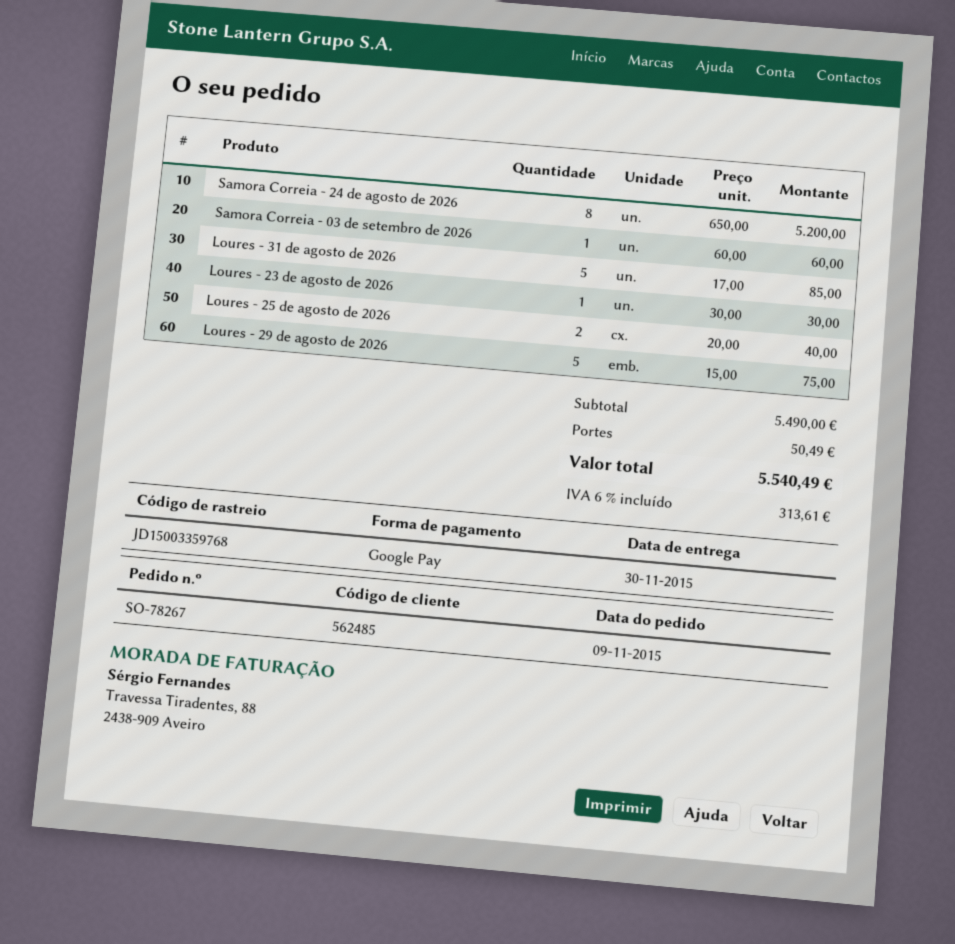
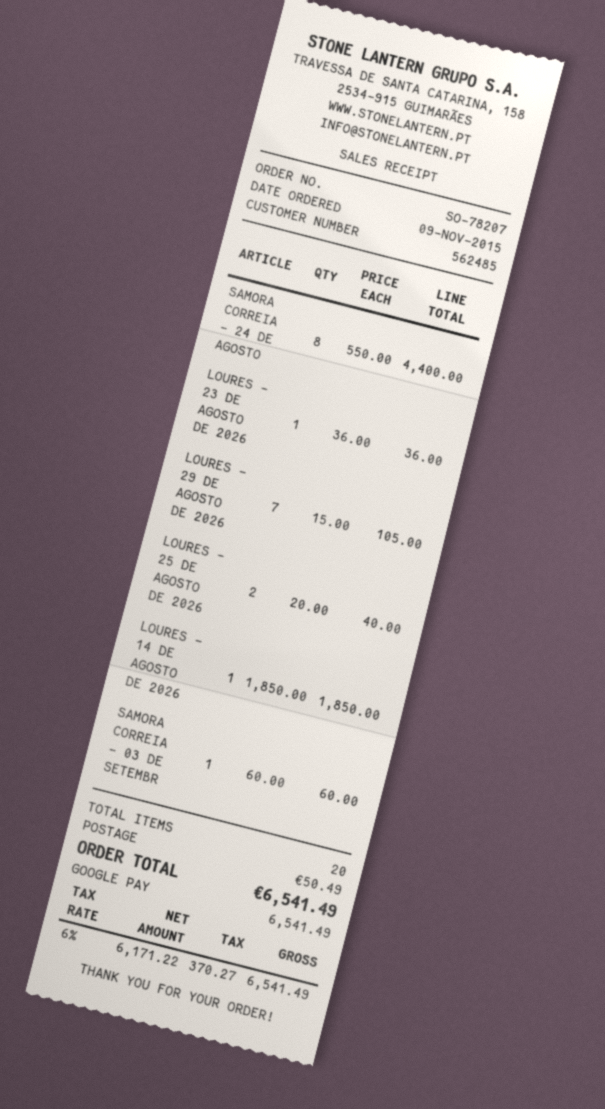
order number: SO-78267 -> SO-78207
Samora Correia - 24 de agosto de 2026: 8 x 650.00 = 5200.00 -> 8 x 550.00 = 4400.00
Loures - 31 de agosto de 2026: 5 x 17.00 = 85.00 -> none
Loures - 23 de agosto de 2026: 1 x 30.00 = 30.00 -> 1 x 36.00 = 36.00
Loures - 29 de agosto de 2026: 5 x 15.00 = 75.00 -> 7 x 15.00 = 105.00
LOURES - 14 DE AGOSTO DE 2026: none -> 1 x 1850.00 = 1850.00
tax: 6% = 313.61 -> 6% = 370.27
total: 5540.49 -> 6541.49

